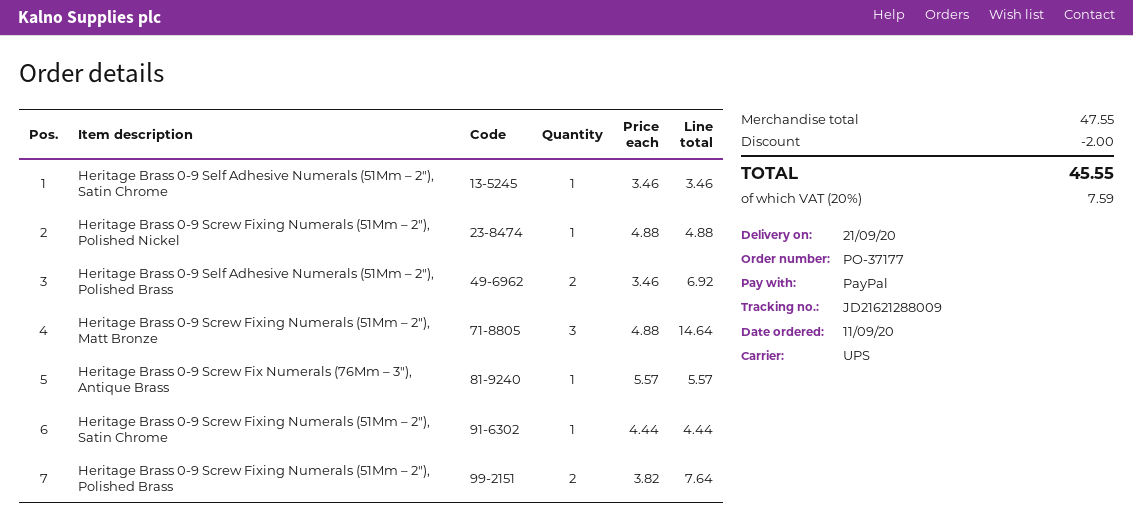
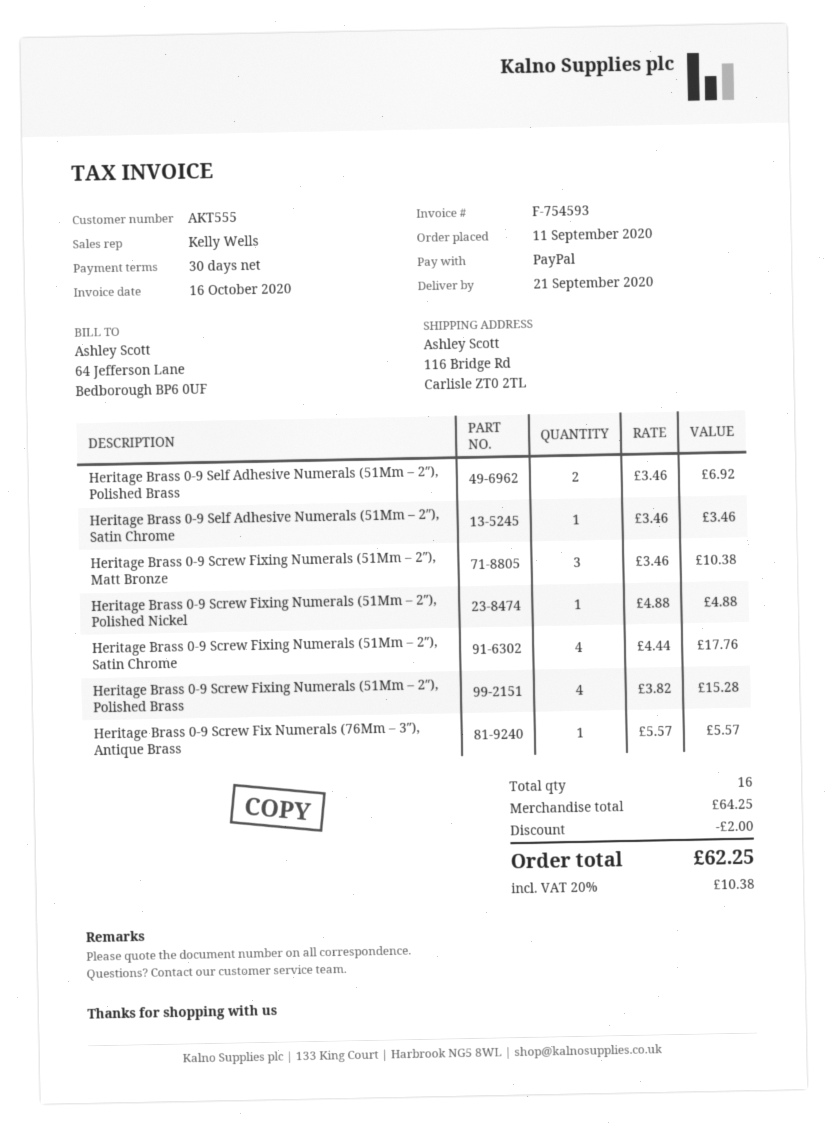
Heritage Brass 0-9 Screw Fixing Numerals (51Mm – 2″), Matt Bronze: 3 x 4.88 = 14.64 -> 3 x 3.46 = 10.38
Heritage Brass 0-9 Screw Fixing Numerals (51Mm – 2″), Satin Chrome: 1 x 4.44 = 4.44 -> 4 x 4.44 = 17.76
Heritage Brass 0-9 Screw Fixing Numerals (51Mm – 2″), Polished Brass: 2 x 3.82 = 7.64 -> 4 x 3.82 = 15.28
subtotal: 47.55 -> 64.25
tax: 20% = 7.59 -> 20% = 10.38
total: 45.55 -> 62.25

